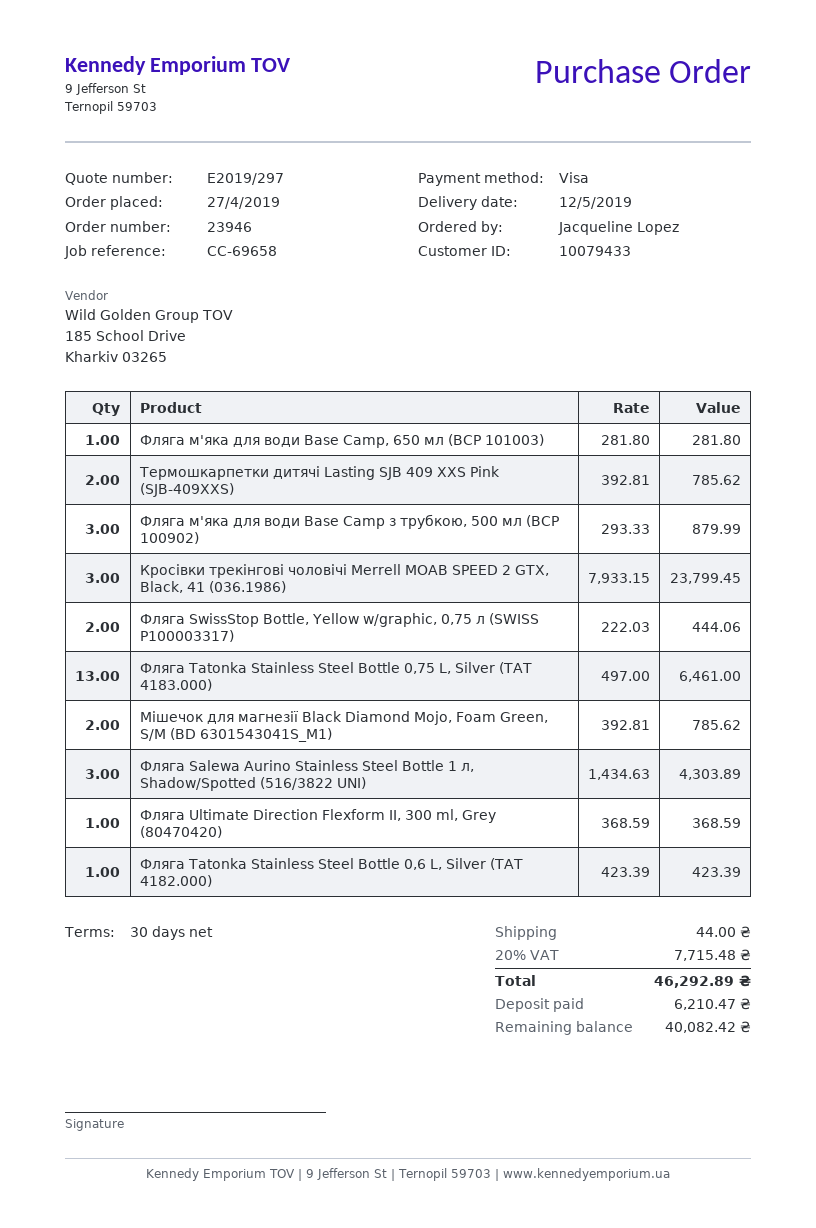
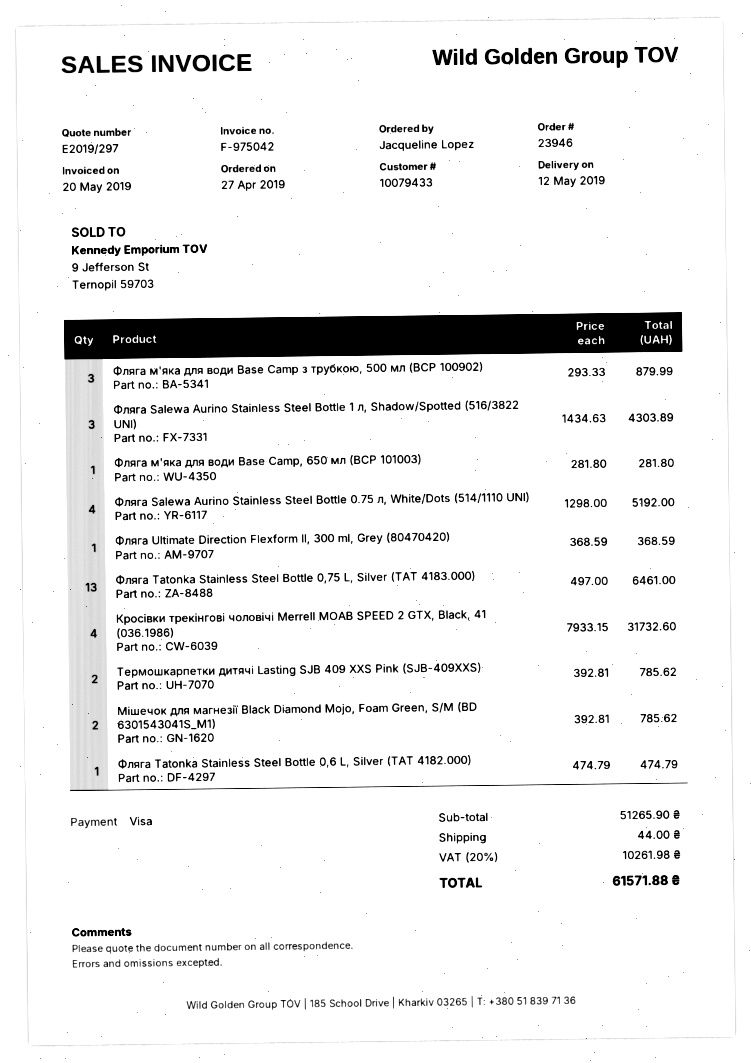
Кросівки трекінгові чоловічі Merrell MOAB SPEED 2 GTX, Black, 41 (036.1986): 3 x 7933.15 = 23799.45 -> 4 x 7933.15 = 31732.60
Фляга SwissStop Bottle, Yellow w/graphic, 0,75 л (SWISS P100003317): 2 x 222.03 = 444.06 -> none
Фляга Tatonka Stainless Steel Bottle 0,6 L, Silver (TAT 4182.000): 1 x 423.39 = 423.39 -> 1 x 474.79 = 474.79
Фляга Salewa Aurino Stainless Steel Bottle 0.75 л, White/Dots (514/1110 UNI): none -> 4 x 1298.00 = 5192.00
tax: 20% = 7715.48 -> 20% = 10261.98
total: 46292.89 -> 61571.88

